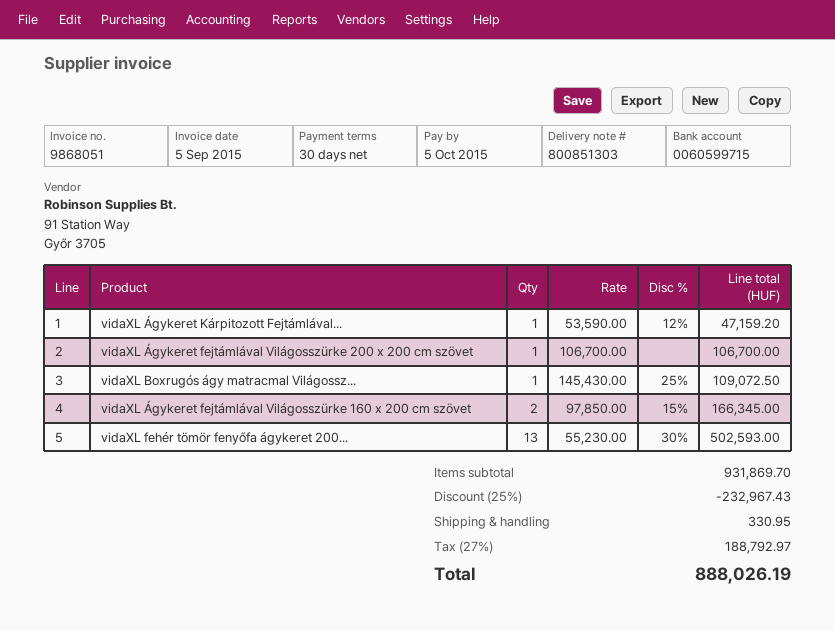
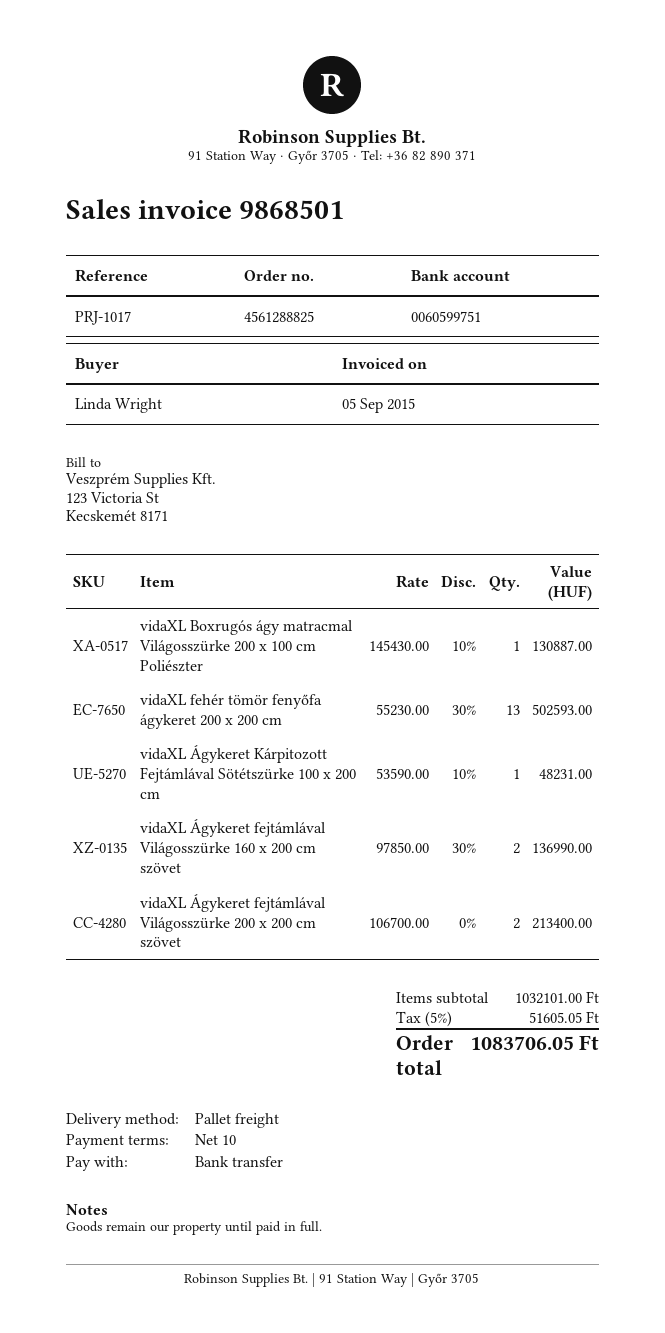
invoice number: 9868051 -> 9868501
payment terms: 30 days -> 10 days
bank account: 0060599715 -> 0060599751
vidaXL Ágykeret Kárpitozott Fejtámlával...: 1 x 53590.00 - 12% = 47159.20 -> 1 x 53590.00 - 10% = 48231.00
vidaXL Ágykeret fejtámlával Világosszürke 200 x 200 cm szövet: 1 x 106700.00 = 106700.00 -> 2 x 106700.00 = 213400.00
vidaXL Boxrugós ágy matracmal Világossz...: 1 x 145430.00 - 25% = 109072.50 -> 1 x 145430.00 - 10% = 130887.00
vidaXL Ágykeret fejtámlával Világosszürke 160 x 200 cm szövet: 2 x 97850.00 - 15% = 166345.00 -> 2 x 97850.00 - 30% = 136990.00
subtotal: 931869.70 -> 1032101.00
discount: 25% = 232967.43 -> none
shipping: 330.95 -> none
tax: 27% = 188792.97 -> 5% = 51605.05
total: 888026.19 -> 1083706.05

